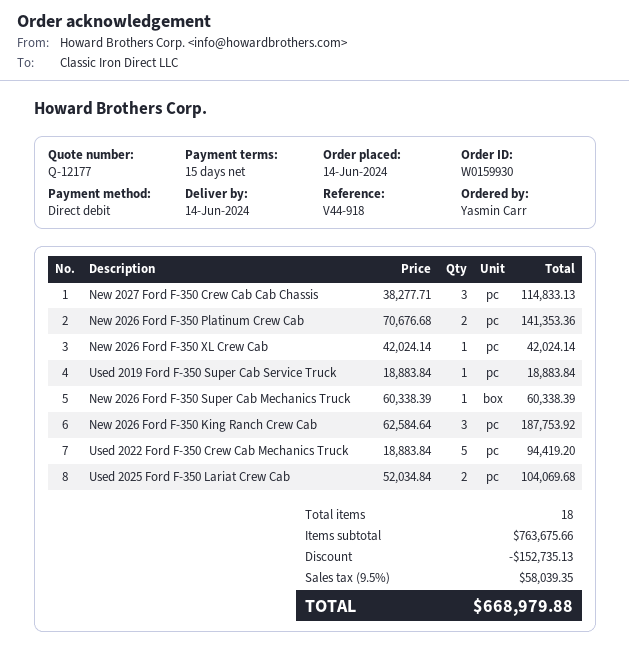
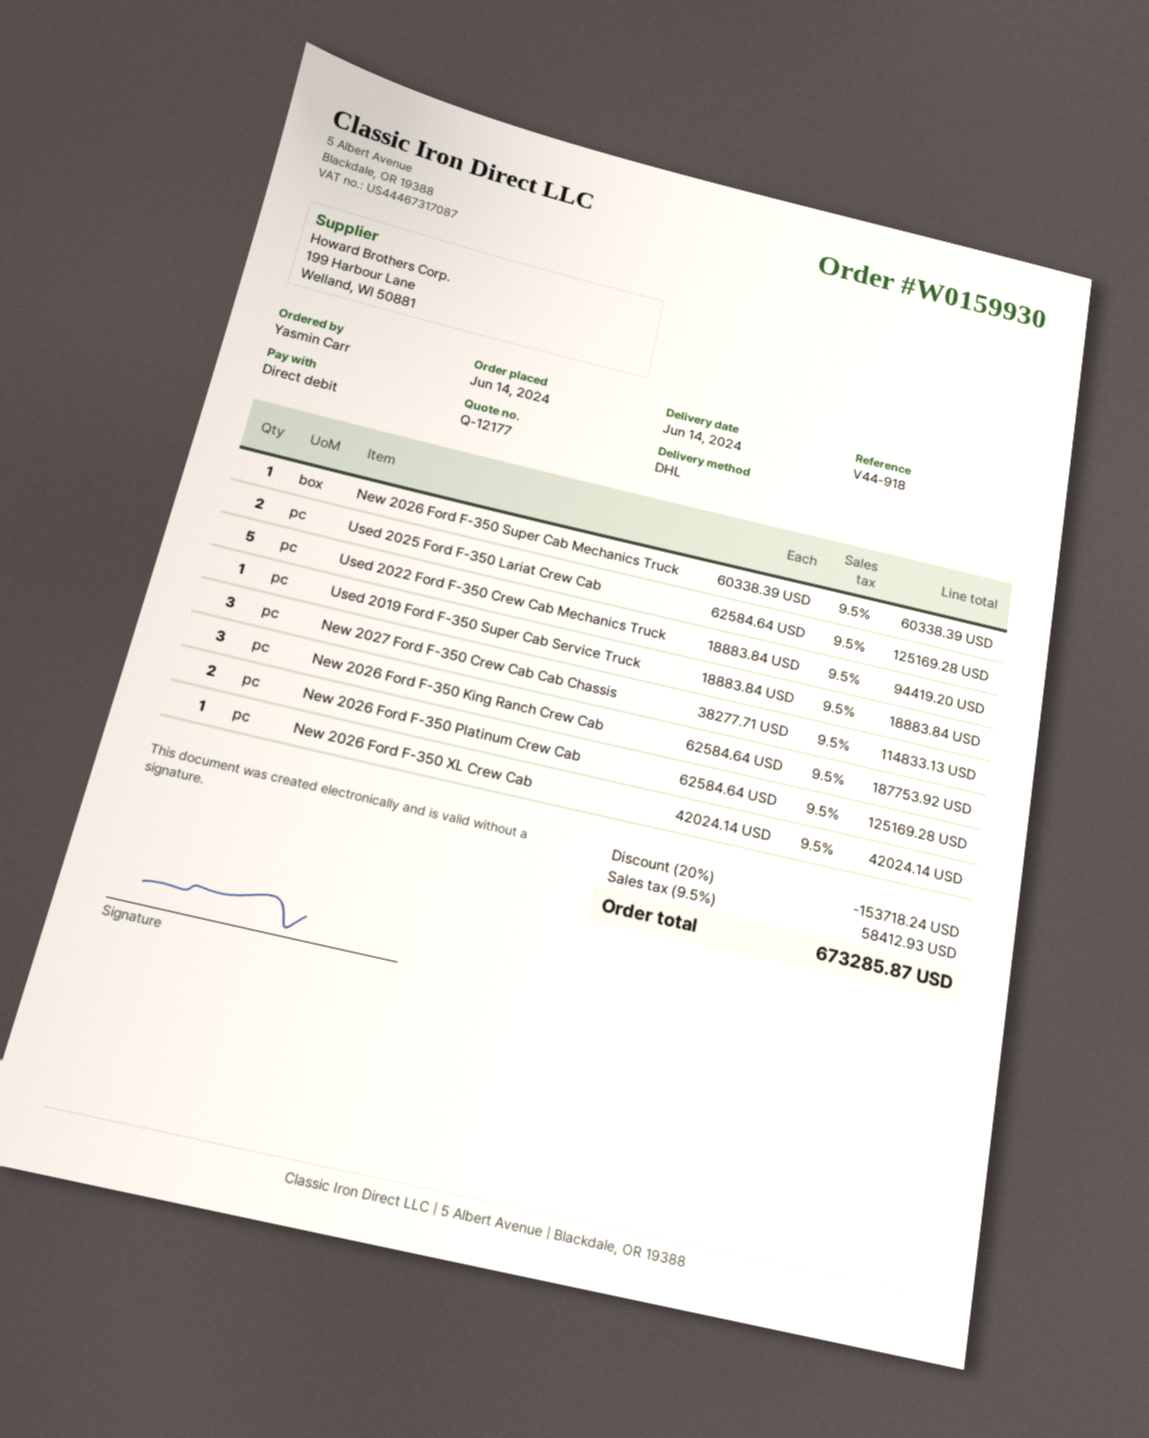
New 2026 Ford F-350 Platinum Crew Cab: 2 x 70676.68 = 141353.36 -> 2 x 62584.64 = 125169.28
Used 2025 Ford F-350 Lariat Crew Cab: 2 x 52034.84 = 104069.68 -> 2 x 62584.64 = 125169.28
discount: 152735.13 -> 153718.24
tax: 9.5% = 58039.35 -> 9.5% = 58412.93
total: 668979.88 -> 673285.87

